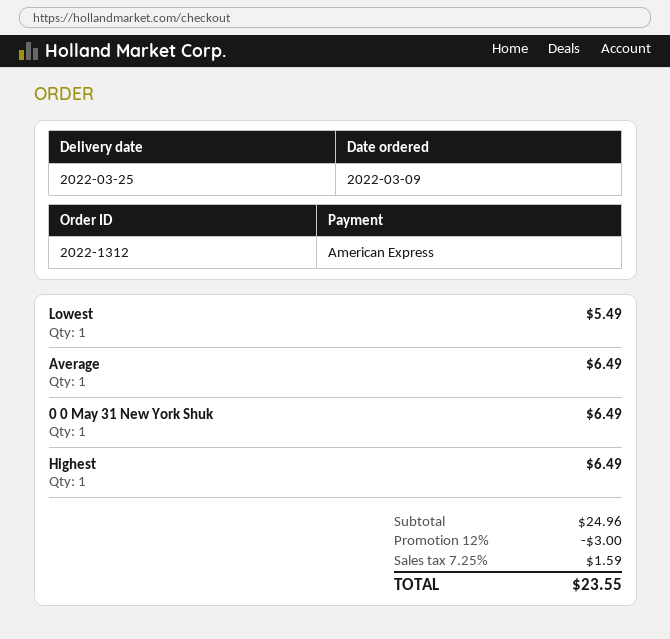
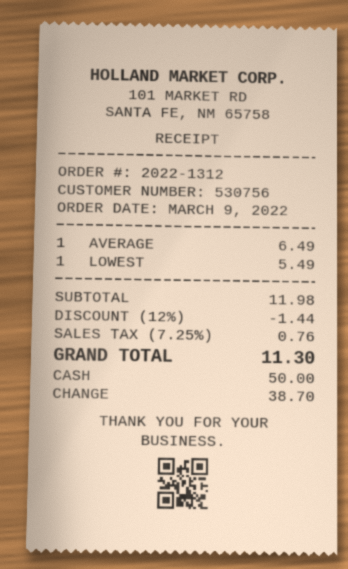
payment method: American Express -> cash
0 0 May 31 New York Shuk: 1 for 6.49 -> none
Highest: 1 for 6.49 -> none
subtotal: 24.96 -> 11.98
discount: 12% = 3.00 -> 12% = 1.44
tax: 7.25% = 1.59 -> 7.25% = 0.76
total: 23.55 -> 11.30

